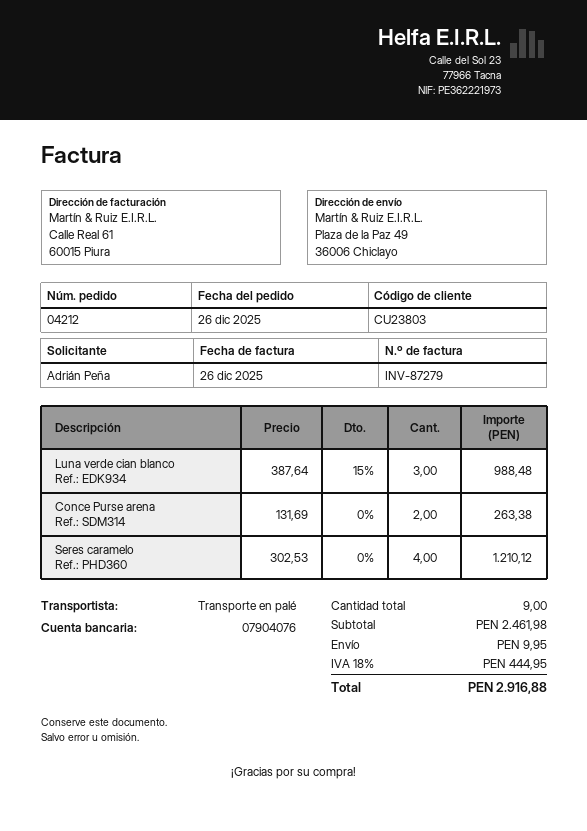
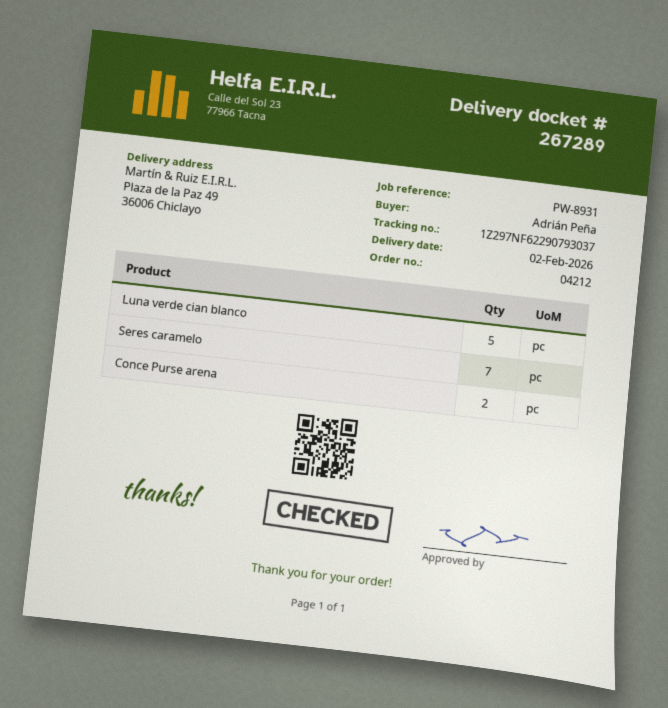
Luna verde cian blanco: 3 -> 5
Seres caramelo: 4 -> 7

